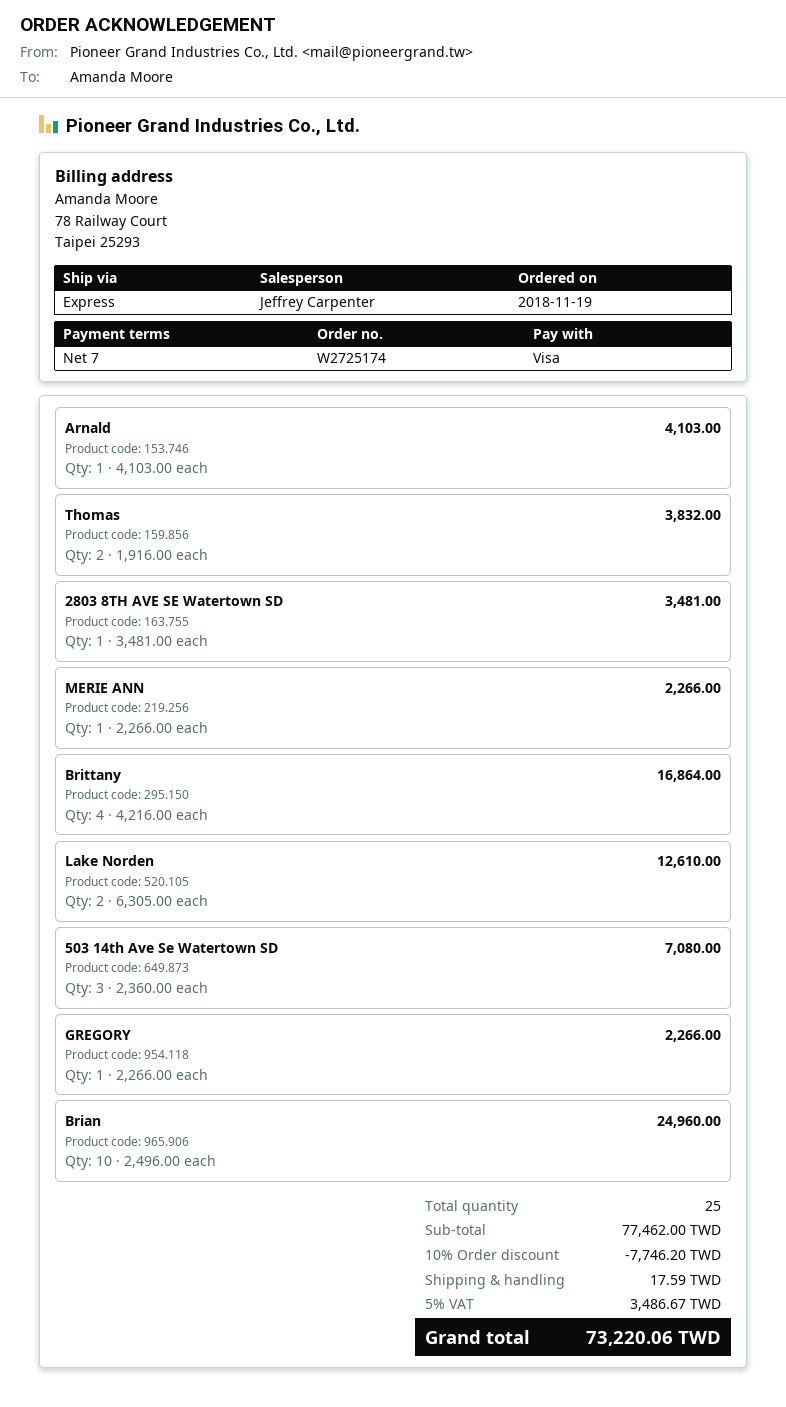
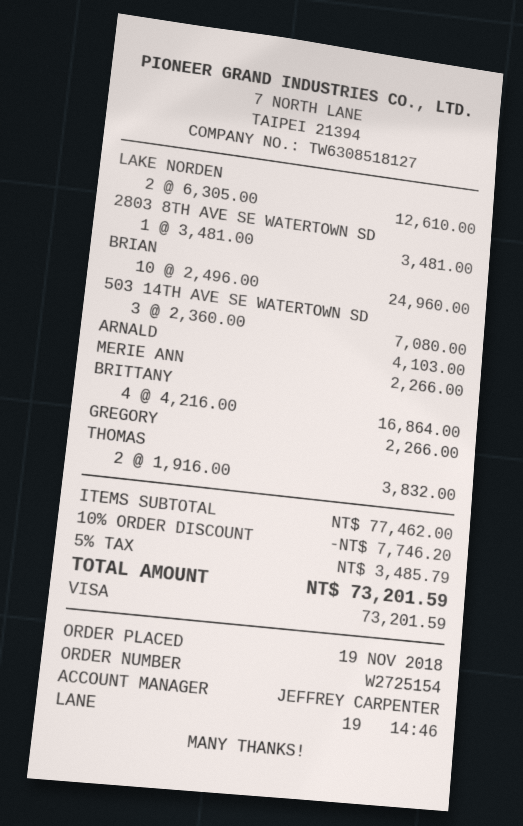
order number: W2725174 -> W2725154
shipping: 17.59 -> none
tax: 5% = 3486.67 -> 5% = 3485.79
total: 73220.06 -> 73201.59

